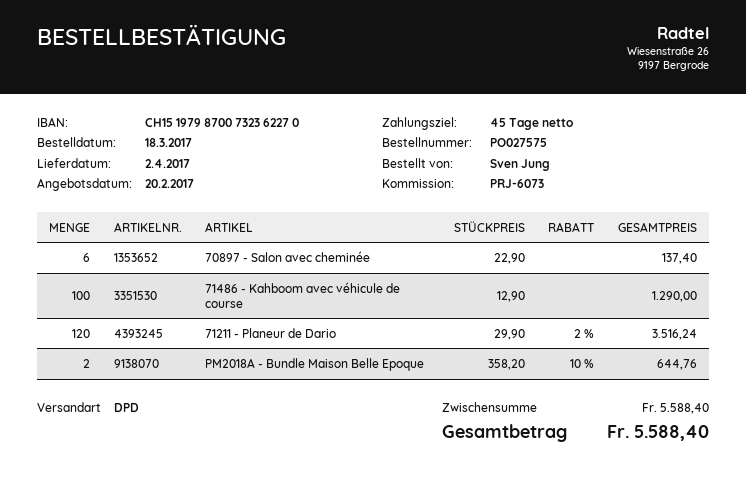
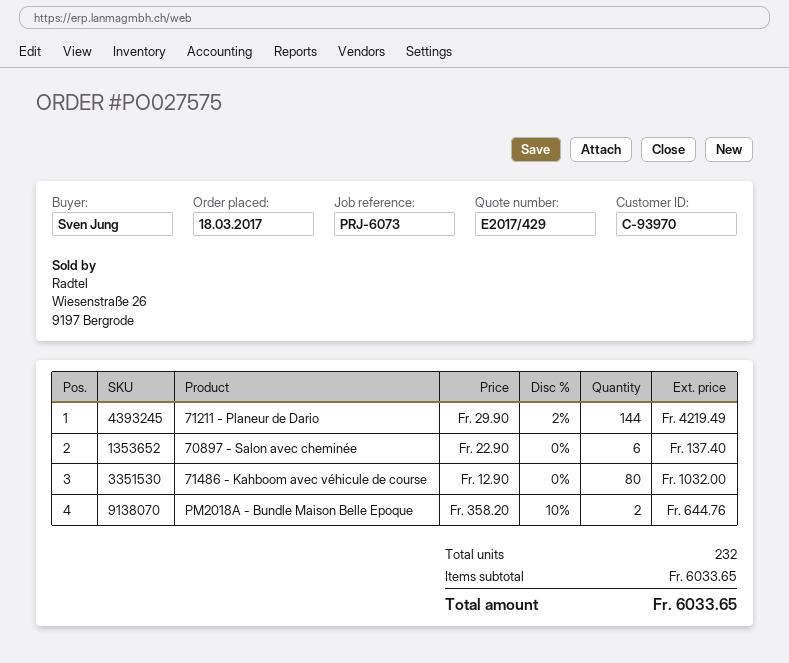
71486 - Kahboom avec véhicule de course: 100 x 12.90 = 1290.00 -> 80 x 12.90 = 1032.00
71211 - Planeur de Dario: 120 x 29.90 - 2% = 3516.24 -> 144 x 29.90 - 2% = 4219.49
subtotal: 5588.40 -> 6033.65
total: 5588.40 -> 6033.65

